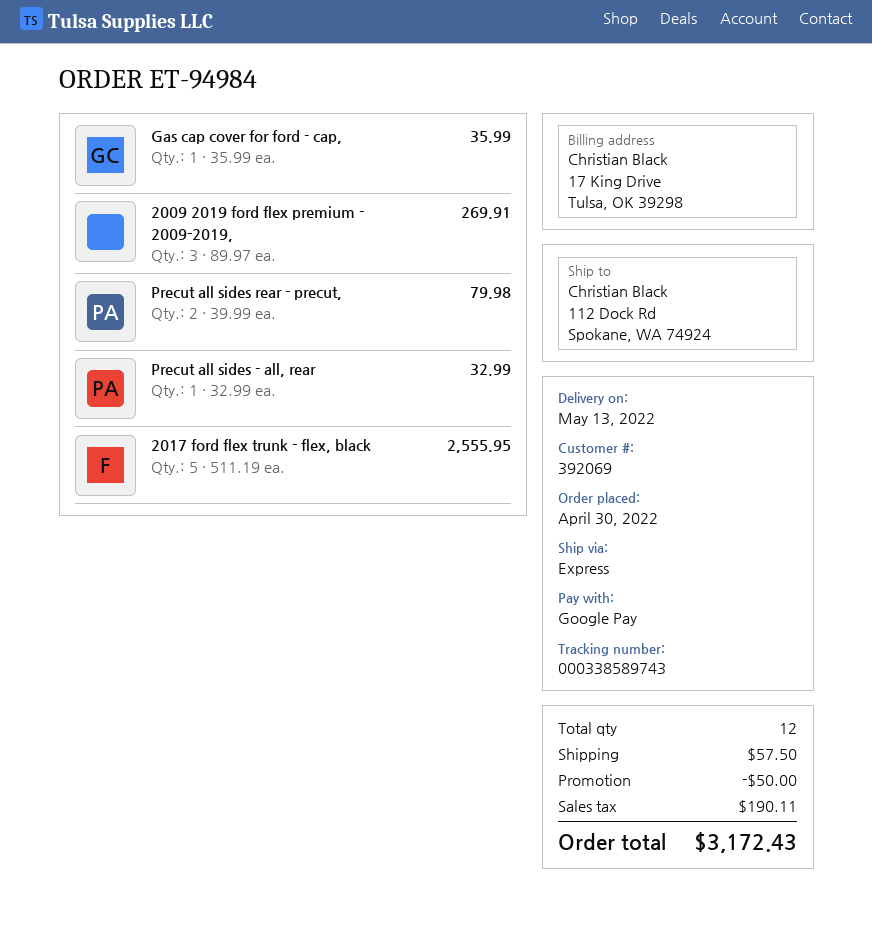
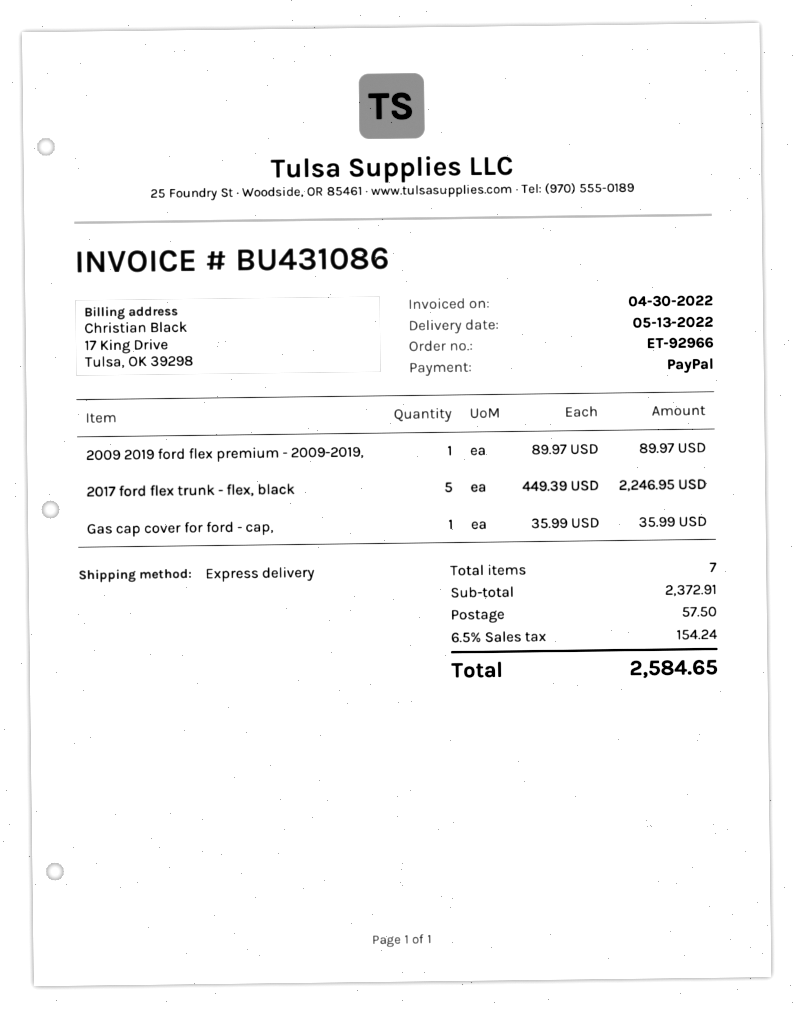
order number: ET-94984 -> ET-92966
payment method: Google Pay -> PayPal
2009 2019 ford flex premium - 2009-2019,: 3 x 89.97 = 269.91 -> 1 x 89.97 = 89.97
Precut all sides rear - precut,: 2 x 39.99 = 79.98 -> none
Precut all sides - all, rear: 1 x 32.99 = 32.99 -> none
2017 ford flex trunk - flex, black: 5 x 511.19 = 2555.95 -> 5 x 449.39 = 2246.95
total quantity: 12 -> 7
discount: 50.00 -> none
tax: 190.11 -> 154.24
total: 3172.43 -> 2584.65

